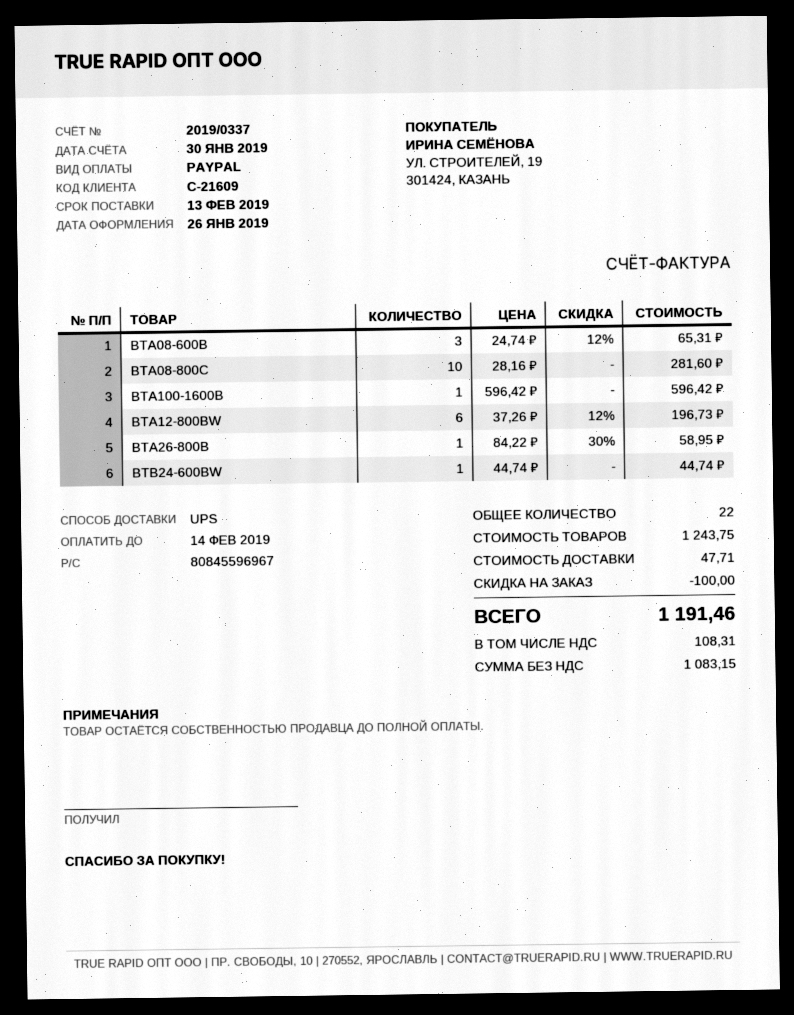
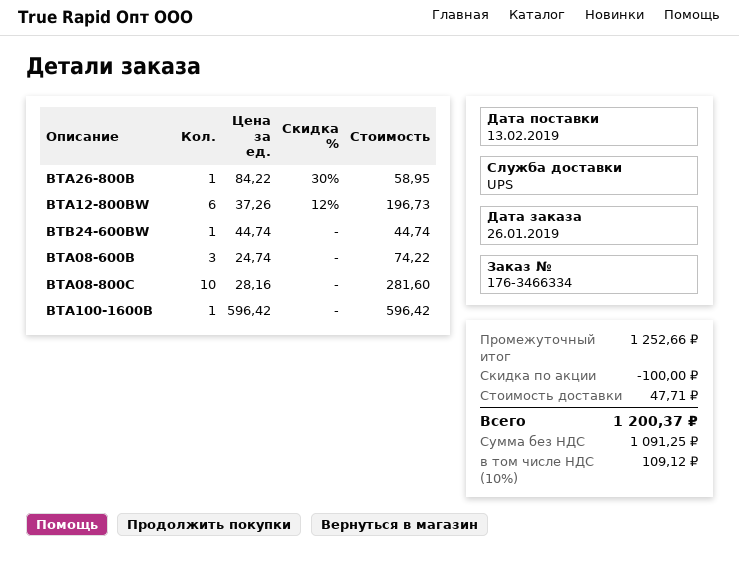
BTA08-600B: 3 x 24.74 - 12% = 65.31 -> 3 x 24.74 = 74.22
subtotal: 1243.75 -> 1252.66
net: 1083.15 -> 1091.25
tax: 108.31 -> 109.12
total: 1191.46 -> 1200.37

